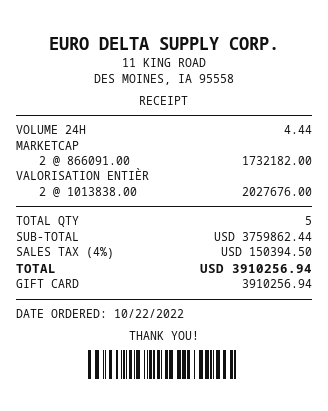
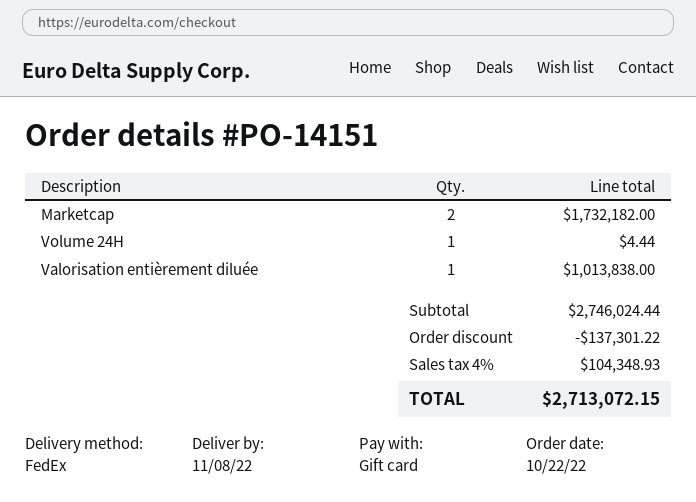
VALORISATION ENTIÈR: 2 for 2027676.00 -> 1 for 1013838.00
subtotal: 3759862.44 -> 2746024.44
discount: none -> 137301.22
tax: 4% = 150394.50 -> 4% = 104348.93
total: 3910256.94 -> 2713072.15

